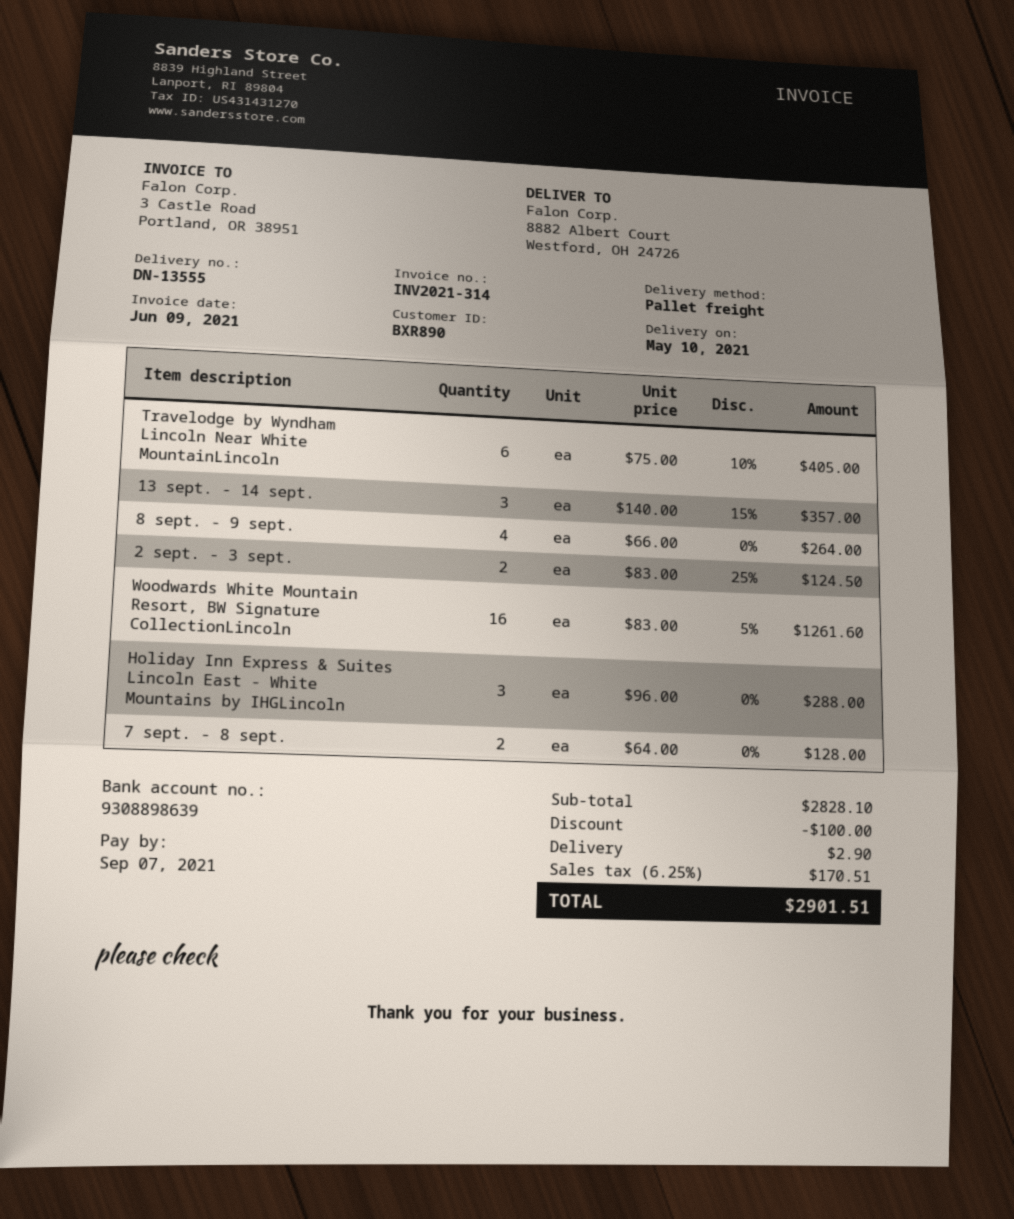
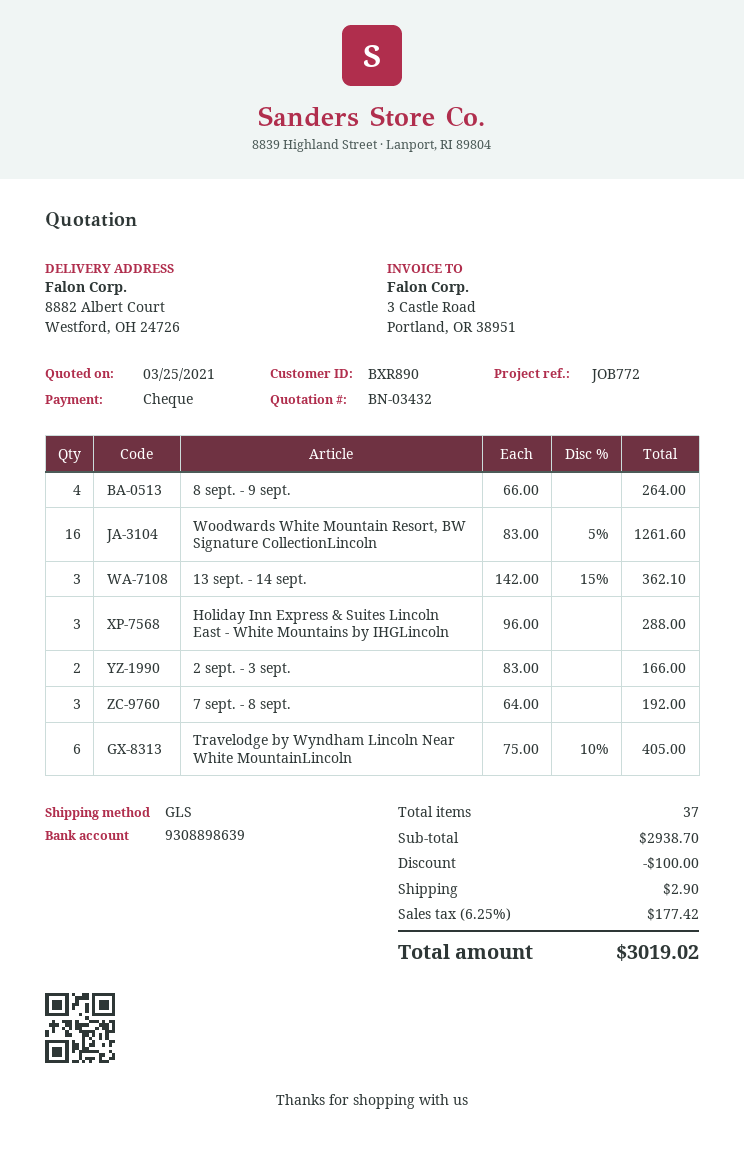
shipping method: pallet freight -> GLS
13 sept. - 14 sept.: 3 x 140.00 - 15% = 357.00 -> 3 x 142.00 - 15% = 362.10
2 sept. - 3 sept.: 2 x 83.00 - 25% = 124.50 -> 2 x 83.00 = 166.00
7 sept. - 8 sept.: 2 x 64.00 = 128.00 -> 3 x 64.00 = 192.00
subtotal: 2828.10 -> 2938.70
tax: 6.25% = 170.51 -> 6.25% = 177.42
total: 2901.51 -> 3019.02

